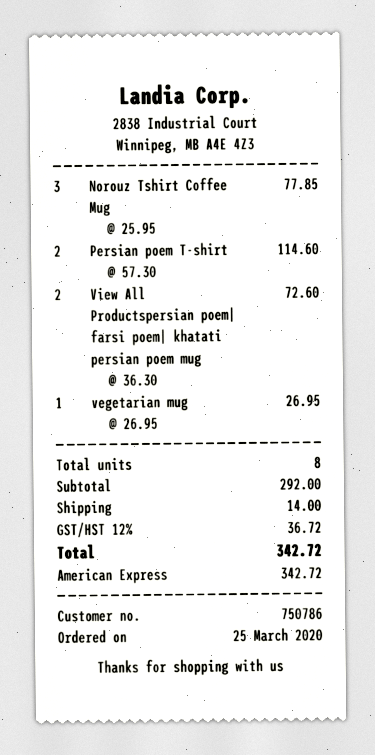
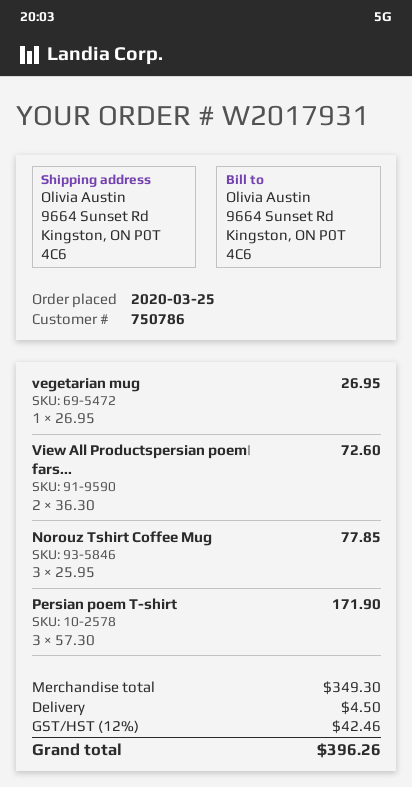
Persian poem T-shirt: 2 x 57.30 = 114.60 -> 3 x 57.30 = 171.90
subtotal: 292.00 -> 349.30
shipping: 14.00 -> 4.50
tax: 12% = 36.72 -> 12% = 42.46
total: 342.72 -> 396.26

